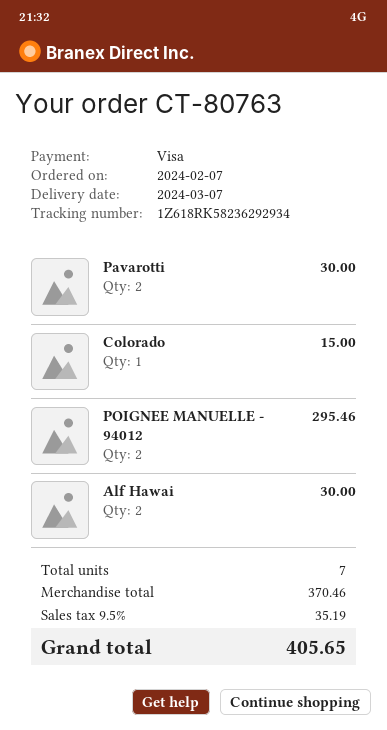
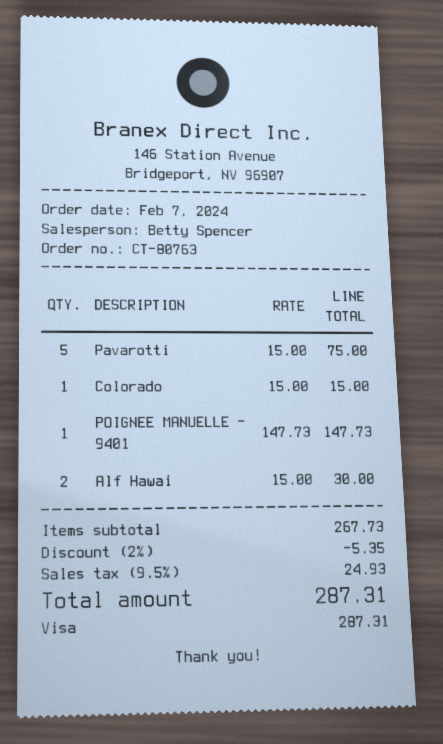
Pavarotti: 2 for 30.00 -> 5 for 75.00
POIGNEE MANUELLE - 94012: 2 for 295.46 -> 1 for 147.73
subtotal: 370.46 -> 267.73
discount: none -> 2% = 5.35
tax: 9.5% = 35.19 -> 9.5% = 24.93
total: 405.65 -> 287.31

